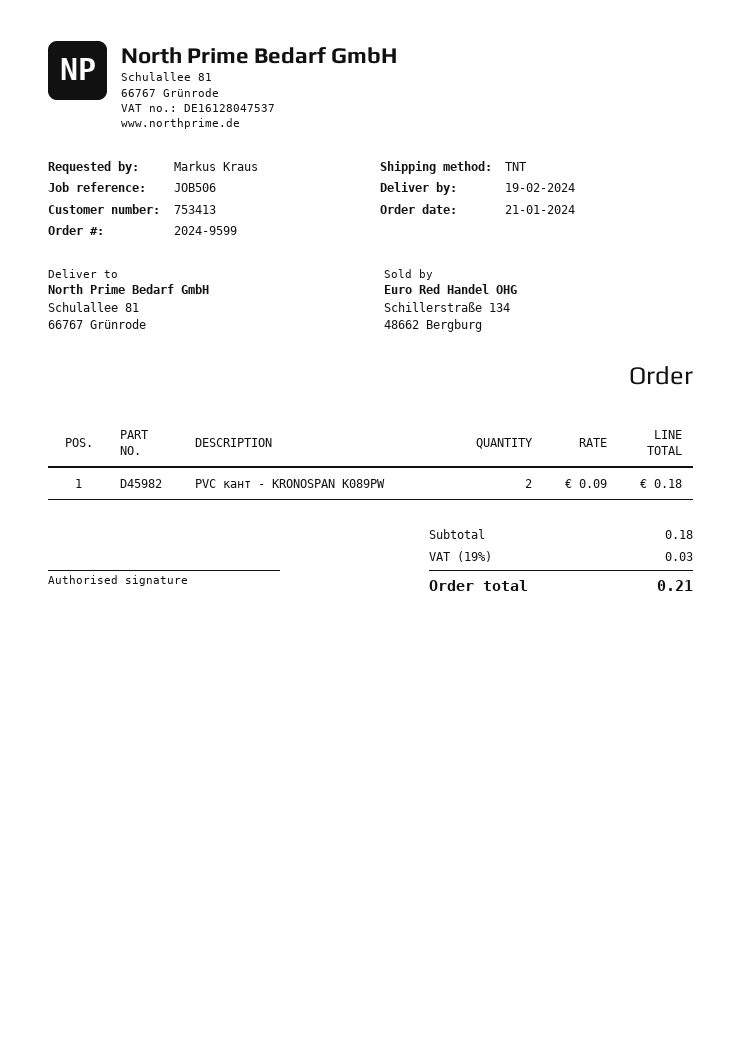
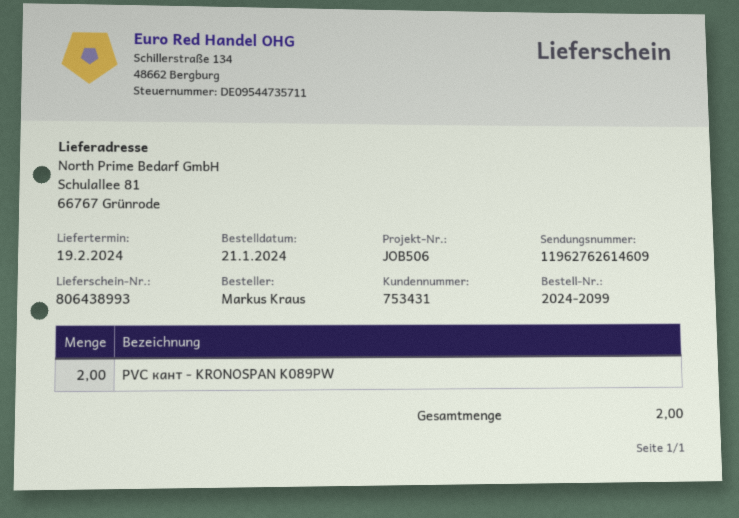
order number: 2024-9599 -> 2024-2099
customer number: 753413 -> 753431

